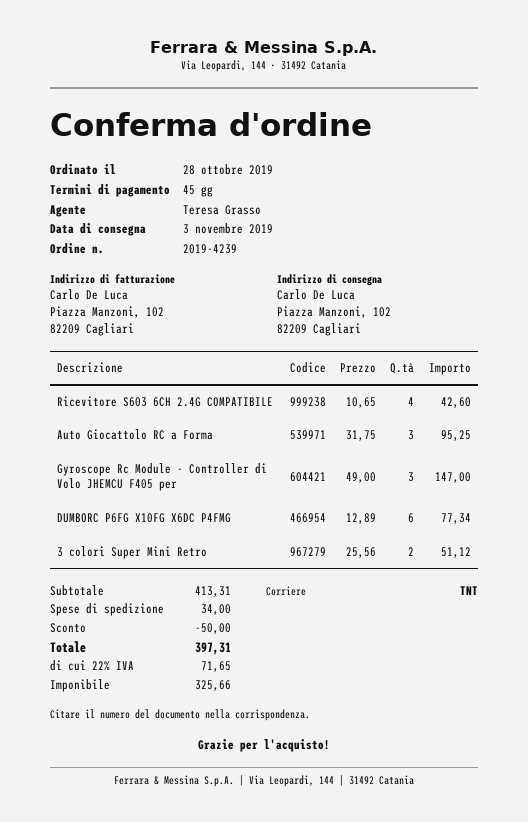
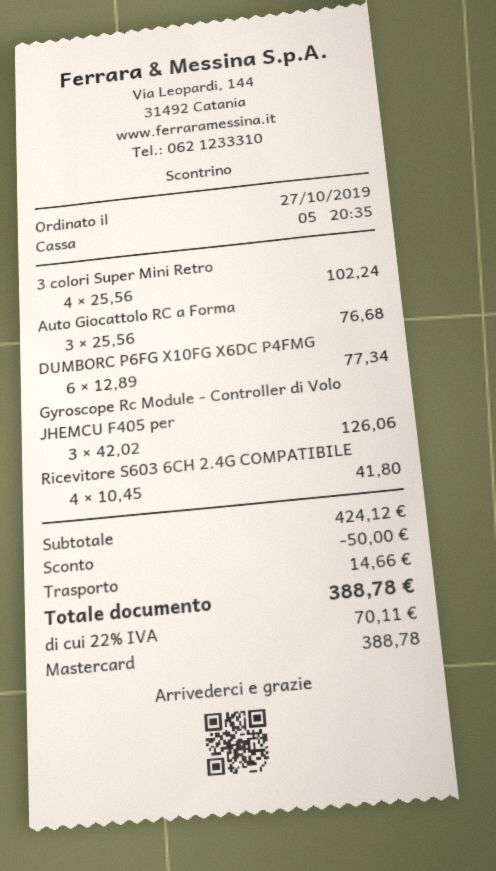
order date: 2019-10-28 -> 2019-10-27
Ricevitore S603 6CH 2.4G COMPATIBILE: 4 x 10.65 = 42.60 -> 4 x 10.45 = 41.80
Auto Giocattolo RC a Forma: 3 x 31.75 = 95.25 -> 3 x 25.56 = 76.68
Gyroscope Rc Module - Controller di Volo JHEMCU F405 per: 3 x 49.00 = 147.00 -> 3 x 42.02 = 126.06
3 colori Super Mini Retro: 2 x 25.56 = 51.12 -> 4 x 25.56 = 102.24
subtotal: 413.31 -> 424.12
shipping: 34.00 -> 14.66
tax: 22% = 71.65 -> 22% = 70.11
total: 397.31 -> 388.78

